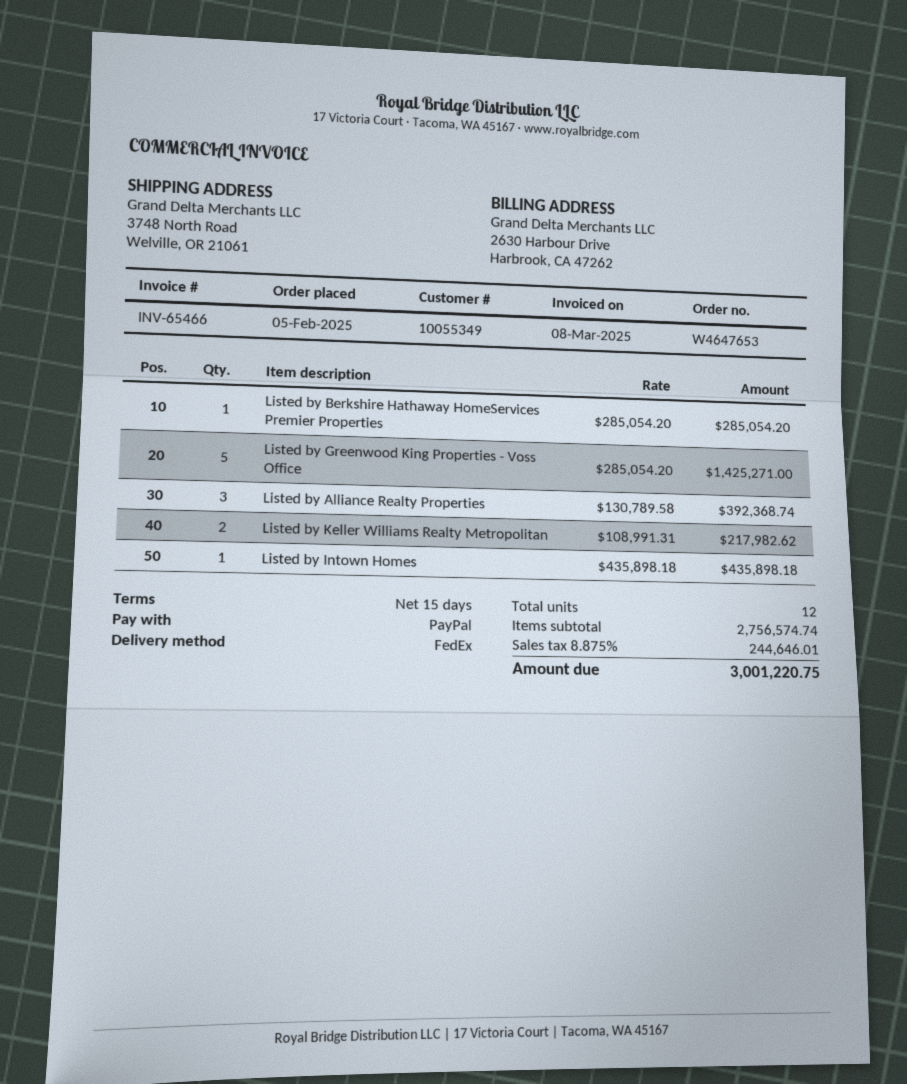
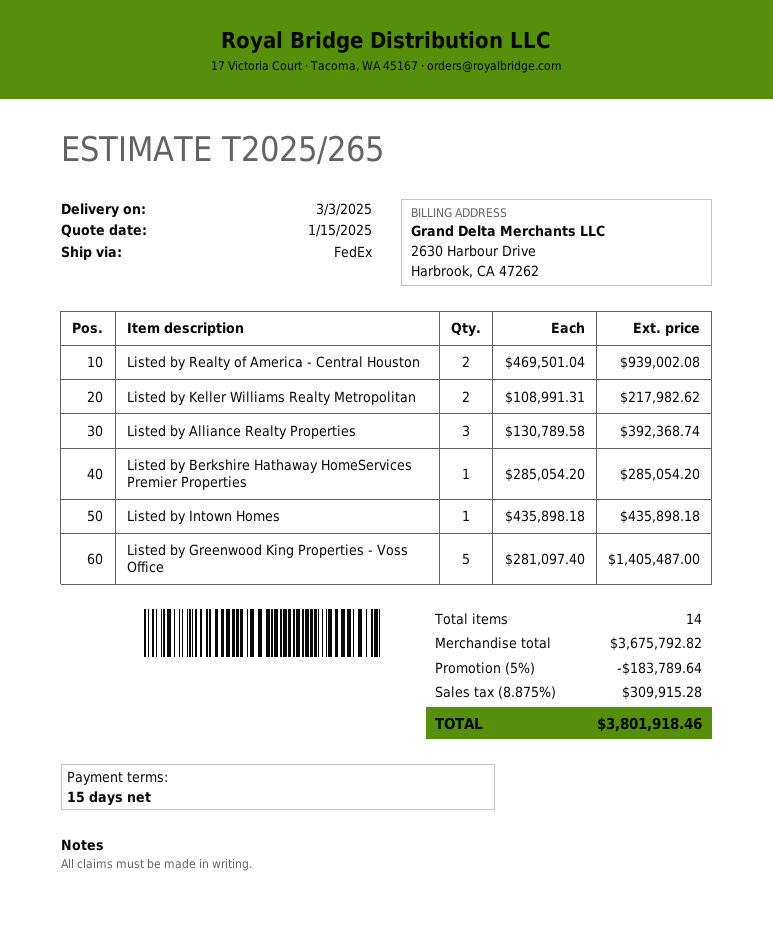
Listed by Greenwood King Properties - Voss Office: 5 x 285054.20 = 1425271.00 -> 5 x 281097.40 = 1405487.00
Listed by Realty of America - Central Houston: none -> 2 x 469501.04 = 939002.08
total quantity: 12 -> 14
subtotal: 2756574.74 -> 3675792.82
discount: none -> 5% = 183789.64
tax: 8.875% = 244646.01 -> 8.875% = 309915.28
total: 3001220.75 -> 3801918.46

